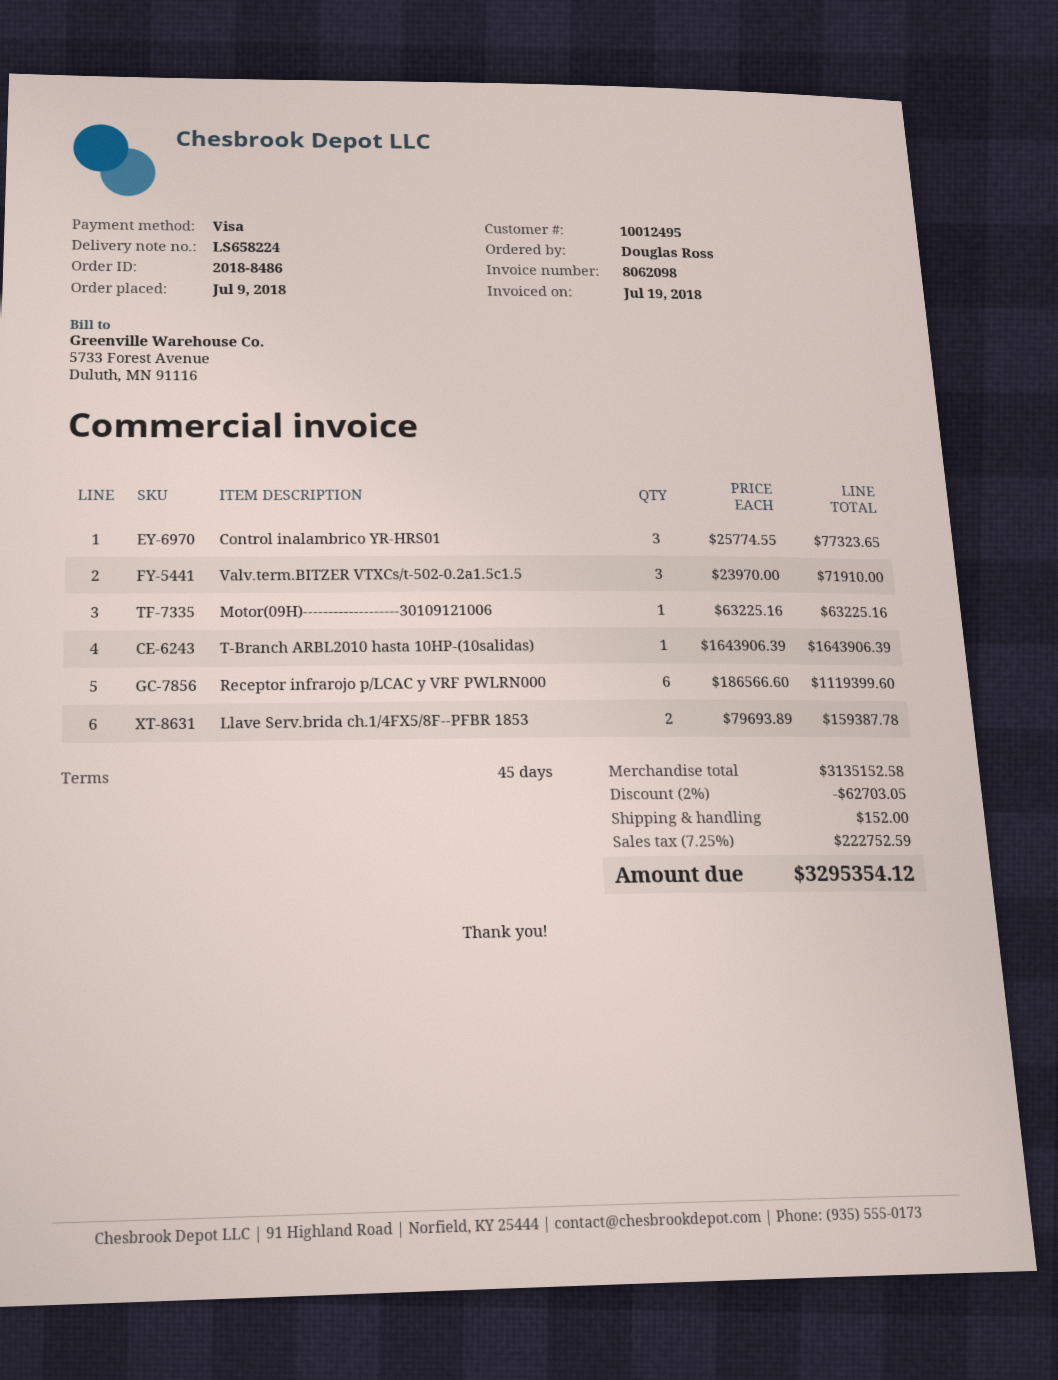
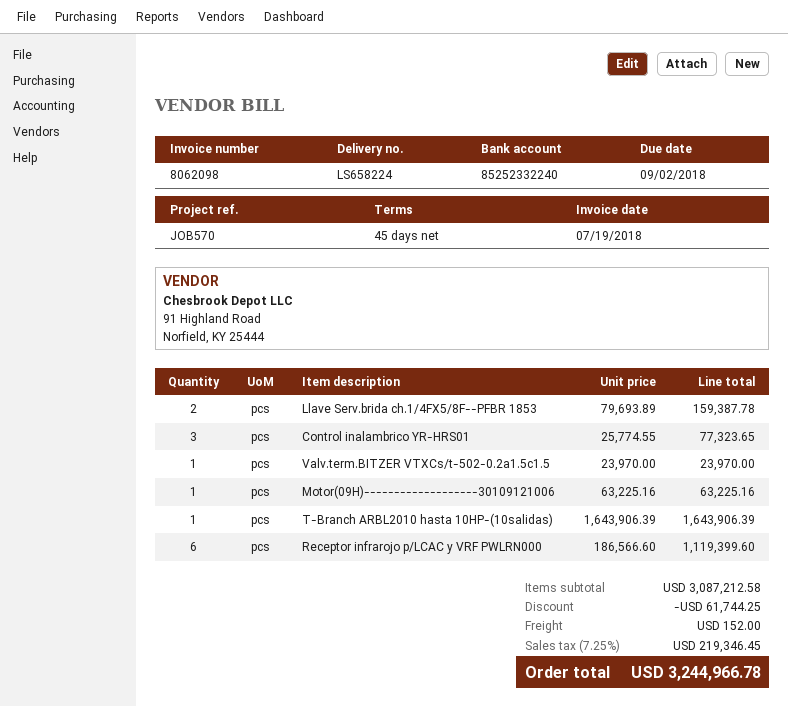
Valv.term.BITZER VTXCs/t-502-0.2a1.5c1.5: 3 x 23970.00 = 71910.00 -> 1 x 23970.00 = 23970.00
subtotal: 3135152.58 -> 3087212.58
discount: 62703.05 -> 61744.25
tax: 7.25% = 222752.59 -> 7.25% = 219346.45
total: 3295354.12 -> 3244966.78

